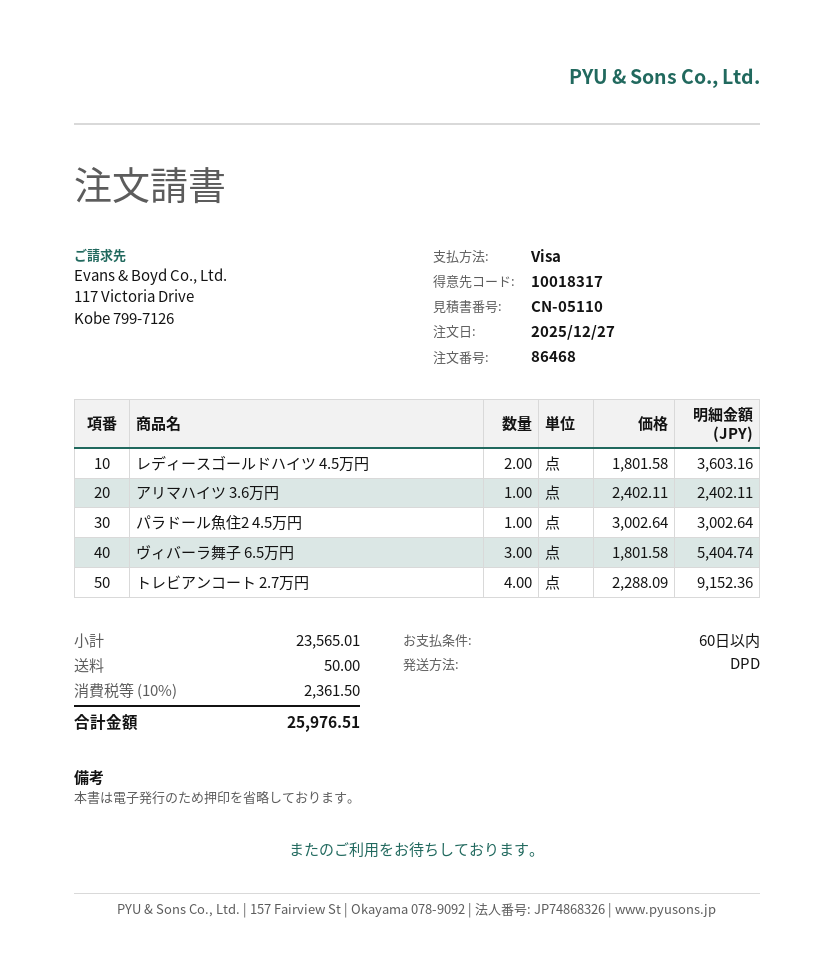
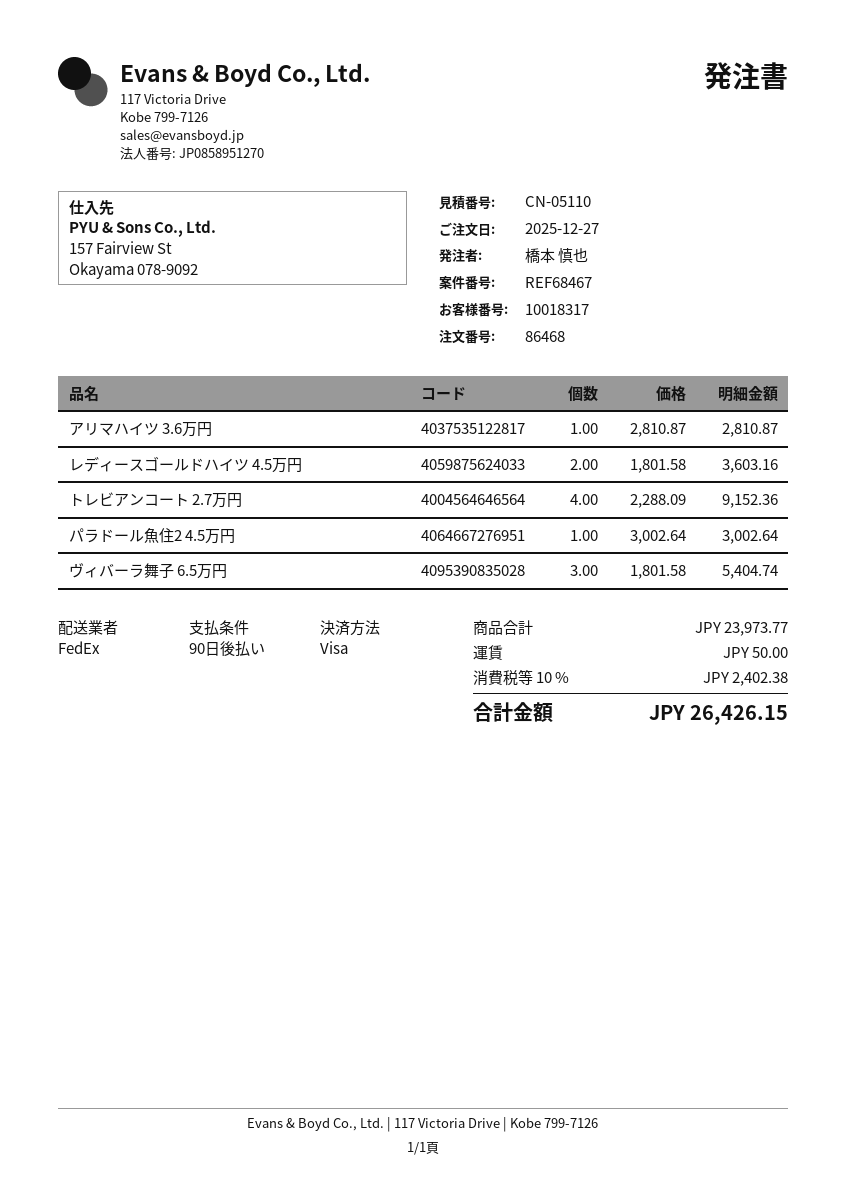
payment terms: 60 days -> 90 days
shipping method: DPD -> FedEx
アリマハイツ 3.6万円: 1 x 2402.11 = 2402.11 -> 1 x 2810.87 = 2810.87
subtotal: 23565.01 -> 23973.77
tax: 10% = 2361.50 -> 10% = 2402.38
total: 25976.51 -> 26426.15

